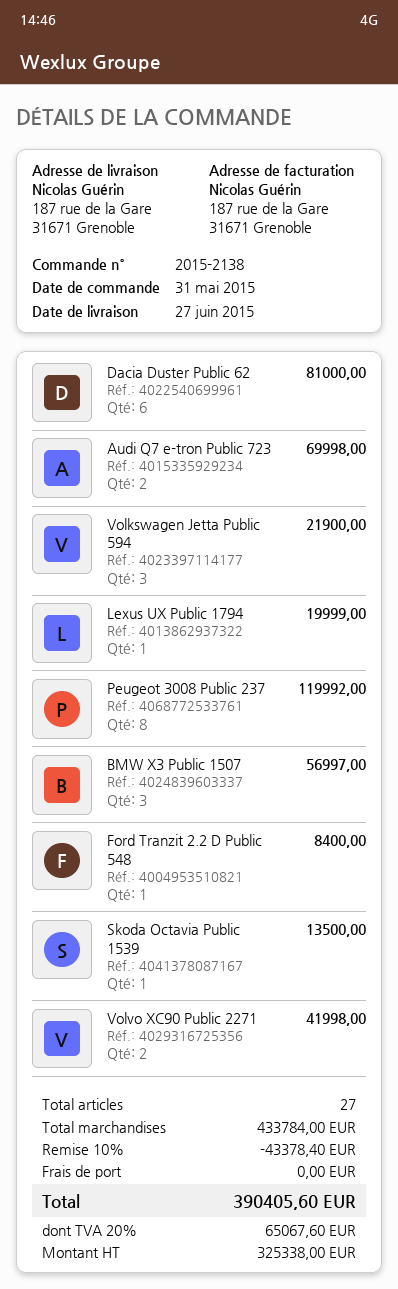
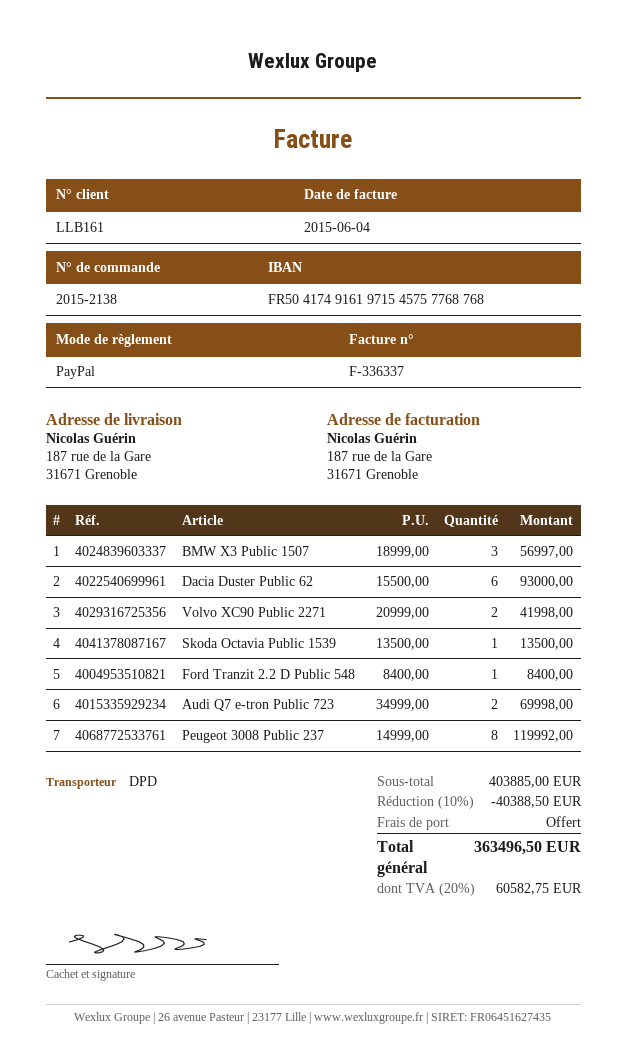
Dacia Duster Public 62: 6 for 81000.00 -> 6 for 93000.00
Volkswagen Jetta Public 594: 3 for 21900.00 -> none
Lexus UX Public 1794: 1 for 19999.00 -> none
subtotal: 433784.00 -> 403885.00
discount: 10% = 43378.40 -> 10% = 40388.50
tax: 20% = 65067.60 -> 20% = 60582.75
total: 390405.60 -> 363496.50

